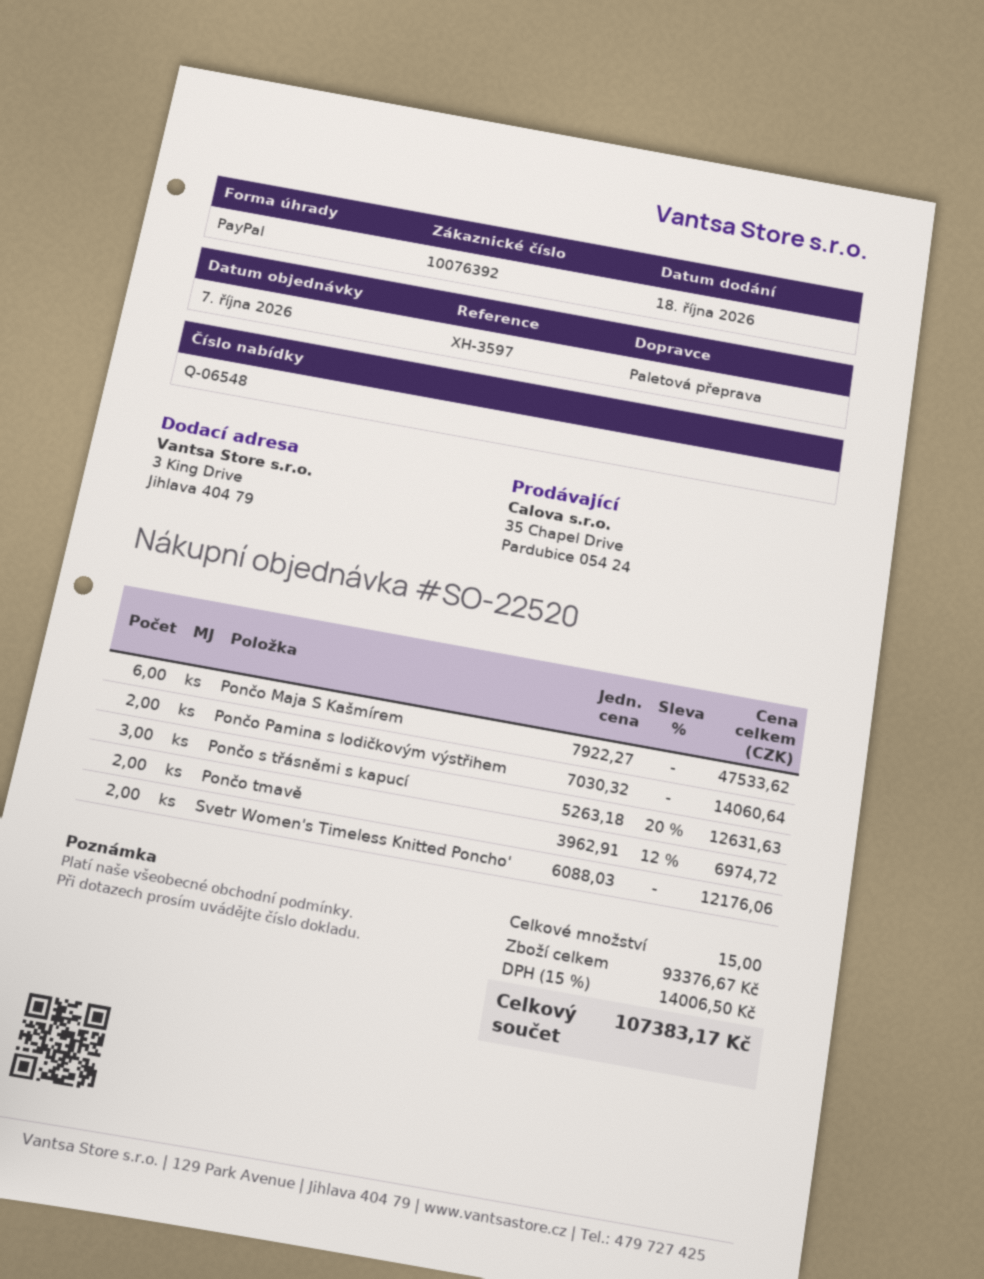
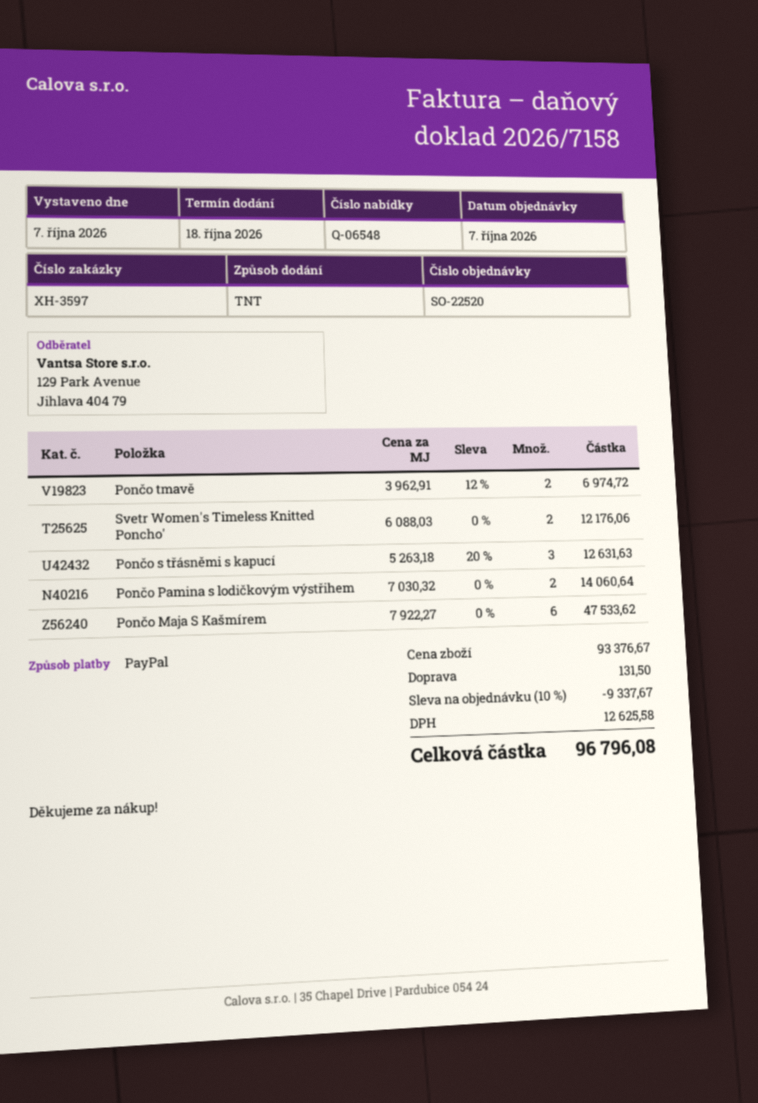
shipping method: pallet freight -> TNT
discount: none -> 10% = 9337.67
shipping: none -> 131.50
tax: 14006.50 -> 12625.58
total: 107383.17 -> 96796.08

